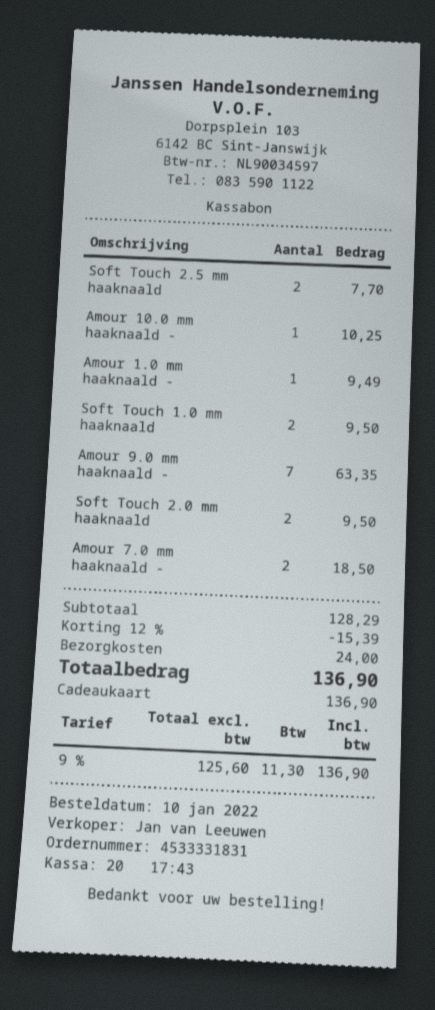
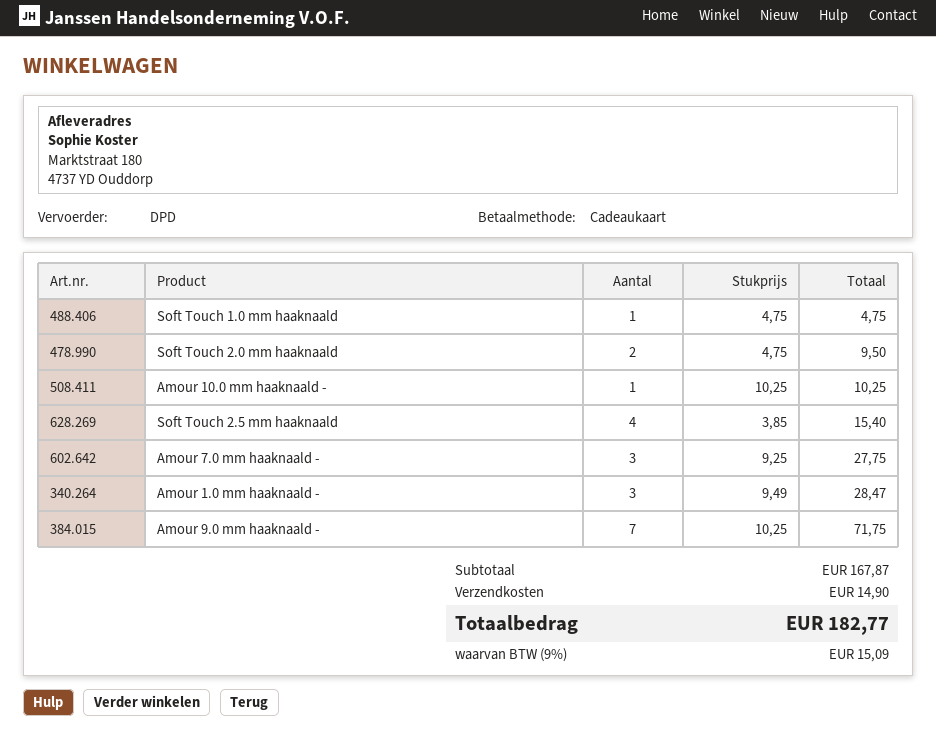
Soft Touch 2.5 mm haaknaald: 2 for 7.70 -> 4 for 15.40
Amour 1.0 mm haaknaald -: 1 for 9.49 -> 3 for 28.47
Soft Touch 1.0 mm haaknaald: 2 for 9.50 -> 1 for 4.75
Amour 9.0 mm haaknaald -: 7 for 63.35 -> 7 for 71.75
Amour 7.0 mm haaknaald -: 2 for 18.50 -> 3 for 27.75
subtotal: 128.29 -> 167.87
discount: 12% = 15.39 -> none
shipping: 24.00 -> 14.90
tax: 9% = 11.30 -> 9% = 15.09
total: 136.90 -> 182.77

